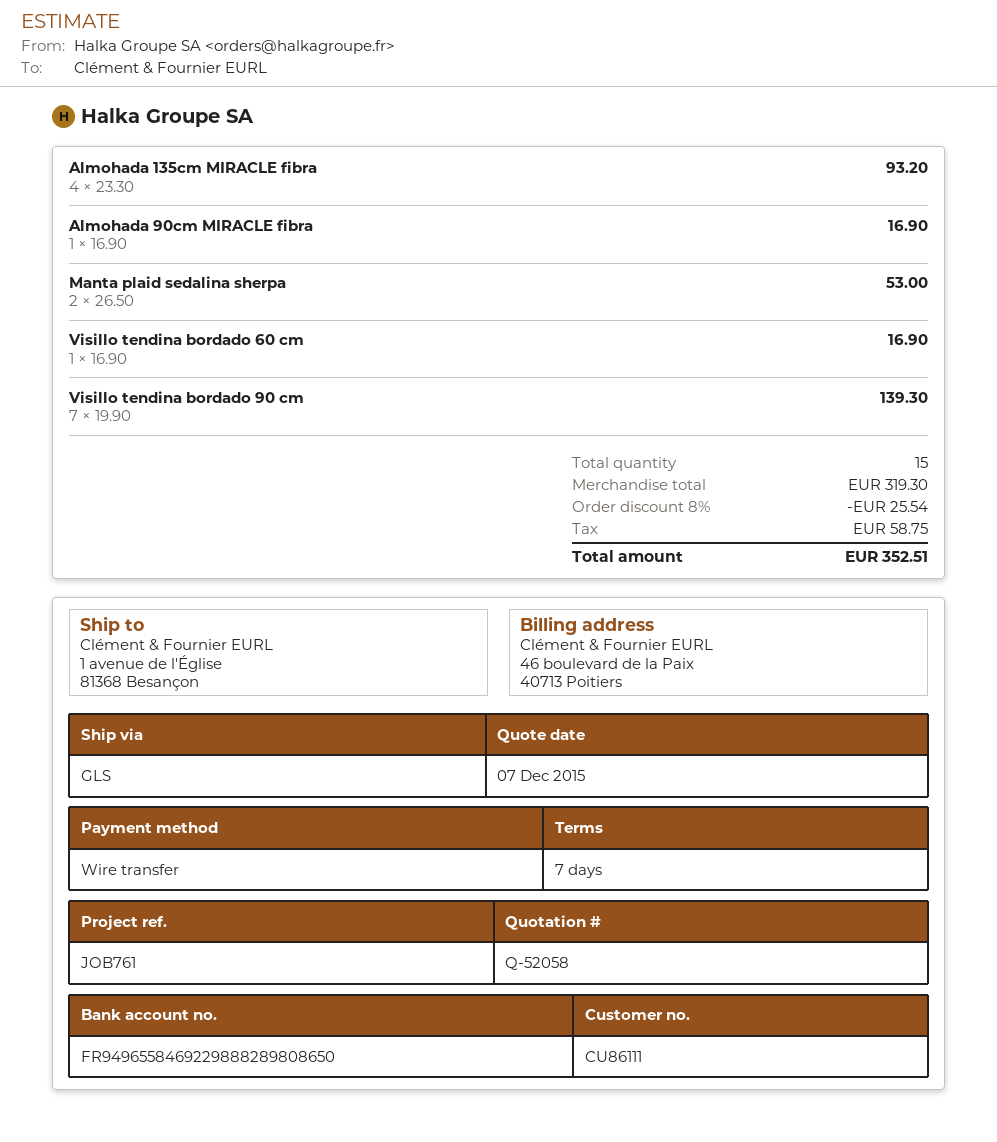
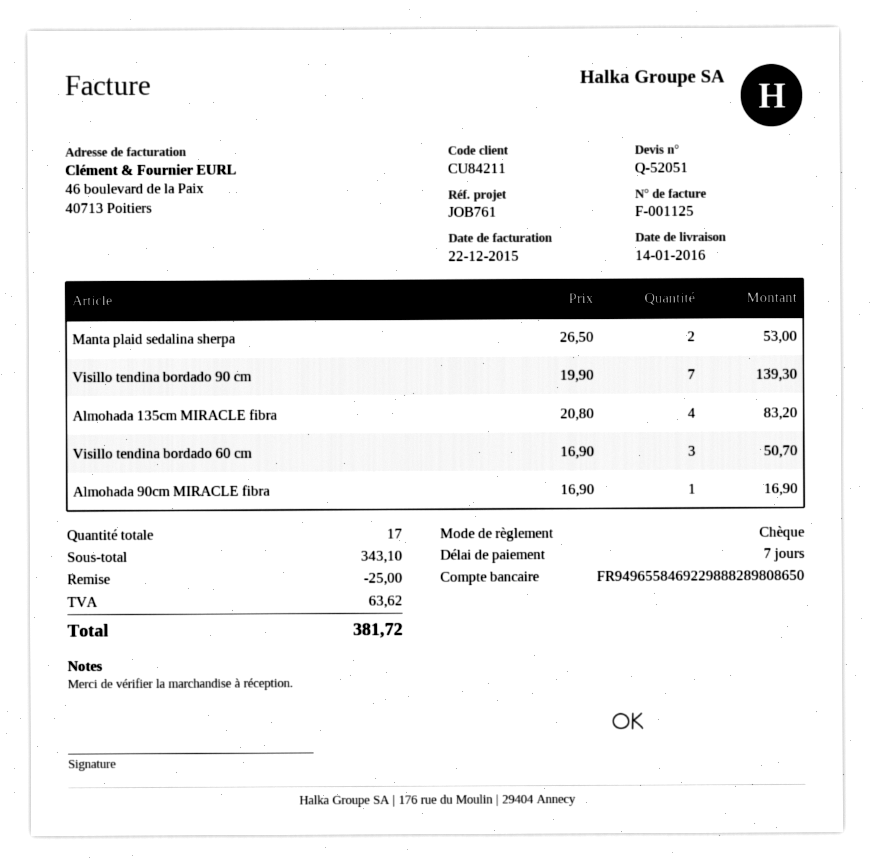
quote number: Q-52058 -> Q-52051
customer number: CU86111 -> CU84211
payment method: bank transfer -> cheque
Almohada 135cm MIRACLE fibra: 4 x 23.30 = 93.20 -> 4 x 20.80 = 83.20
Visillo tendina bordado 60 cm: 1 x 16.90 = 16.90 -> 3 x 16.90 = 50.70
total quantity: 15 -> 17
subtotal: 319.30 -> 343.10
discount: 25.54 -> 25.00
tax: 58.75 -> 63.62
total: 352.51 -> 381.72

